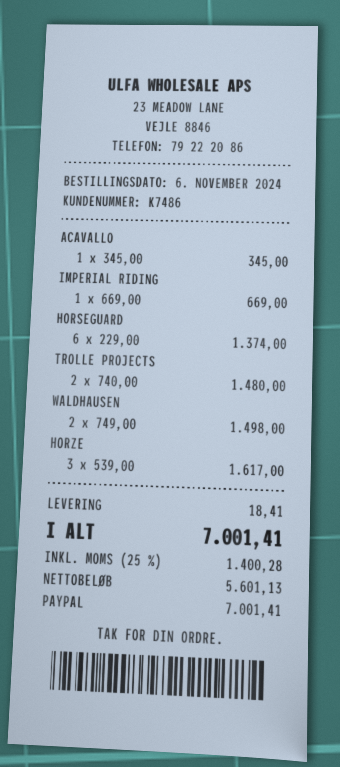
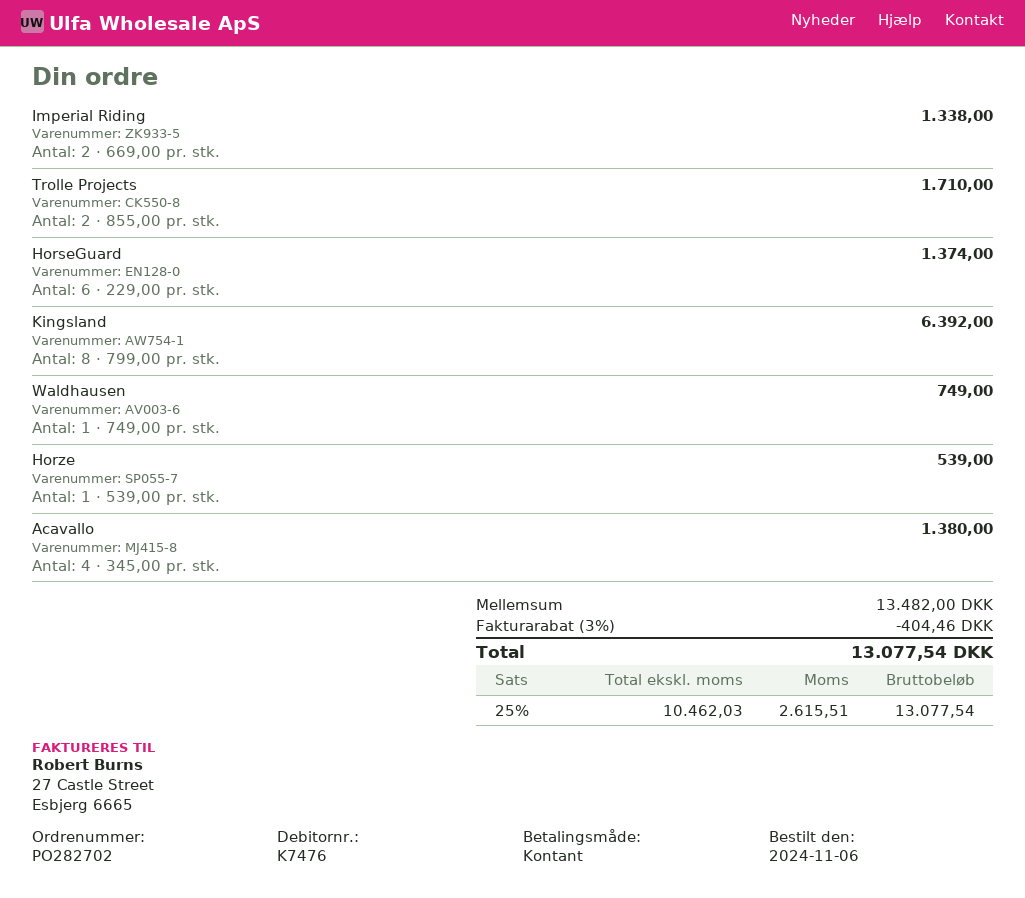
customer number: K7486 -> K7476
payment method: PayPal -> cash
ACAVALLO: 1 x 345.00 = 345.00 -> 4 x 345.00 = 1380.00
IMPERIAL RIDING: 1 x 669.00 = 669.00 -> 2 x 669.00 = 1338.00
TROLLE PROJECTS: 2 x 740.00 = 1480.00 -> 2 x 855.00 = 1710.00
WALDHAUSEN: 2 x 749.00 = 1498.00 -> 1 x 749.00 = 749.00
HORZE: 3 x 539.00 = 1617.00 -> 1 x 539.00 = 539.00
Kingsland: none -> 8 x 799.00 = 6392.00
discount: none -> 3% = 404.46
shipping: 18.41 -> none
net: 5601.13 -> 10462.03
tax: 25% = 1400.28 -> 25% = 2615.51
total: 7001.41 -> 13077.54

